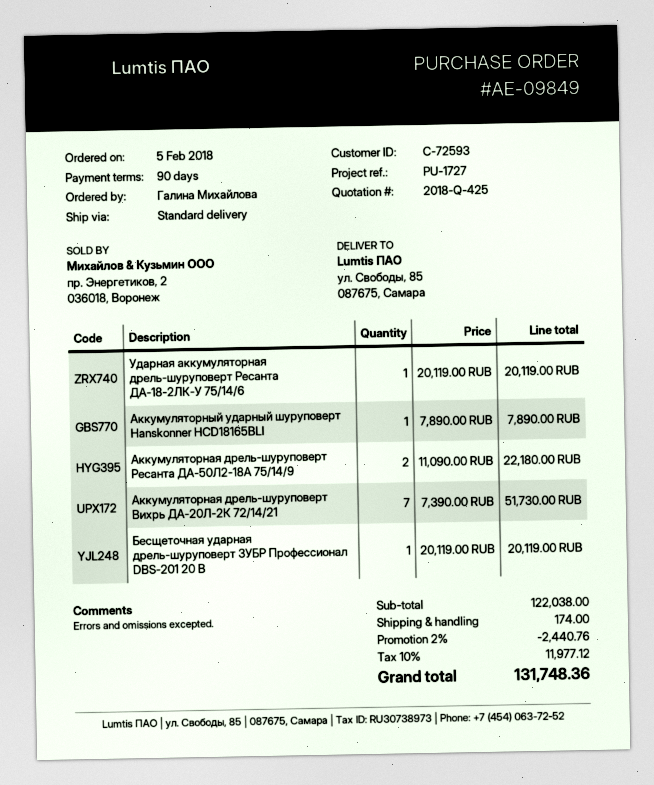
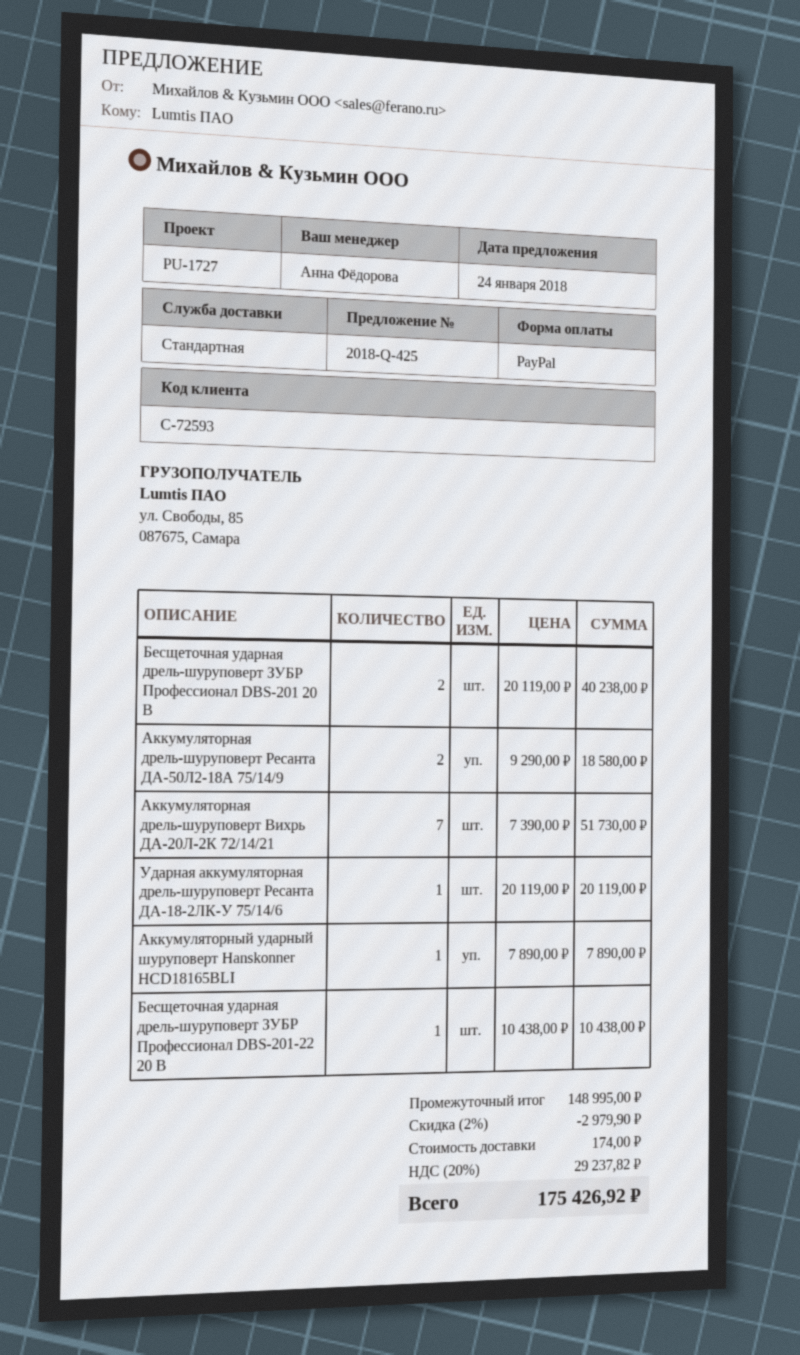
Аккумуляторная дрель-шуруповерт Ресанта ДА-50Л2-18А 75/14/9: 2 x 11090.00 = 22180.00 -> 2 x 9290.00 = 18580.00
Бесщеточная ударная дрель-шуруповерт ЗУБР Профессионал DBS-201 20 В: 1 x 20119.00 = 20119.00 -> 2 x 20119.00 = 40238.00
Бесщеточная ударная дрель-шуруповерт ЗУБР Профессионал DBS-201-22 20 В: none -> 1 x 10438.00 = 10438.00
subtotal: 122038.00 -> 148995.00
discount: 2% = 2440.76 -> 2% = 2979.90
tax: 10% = 11977.12 -> 20% = 29237.82
total: 131748.36 -> 175426.92

